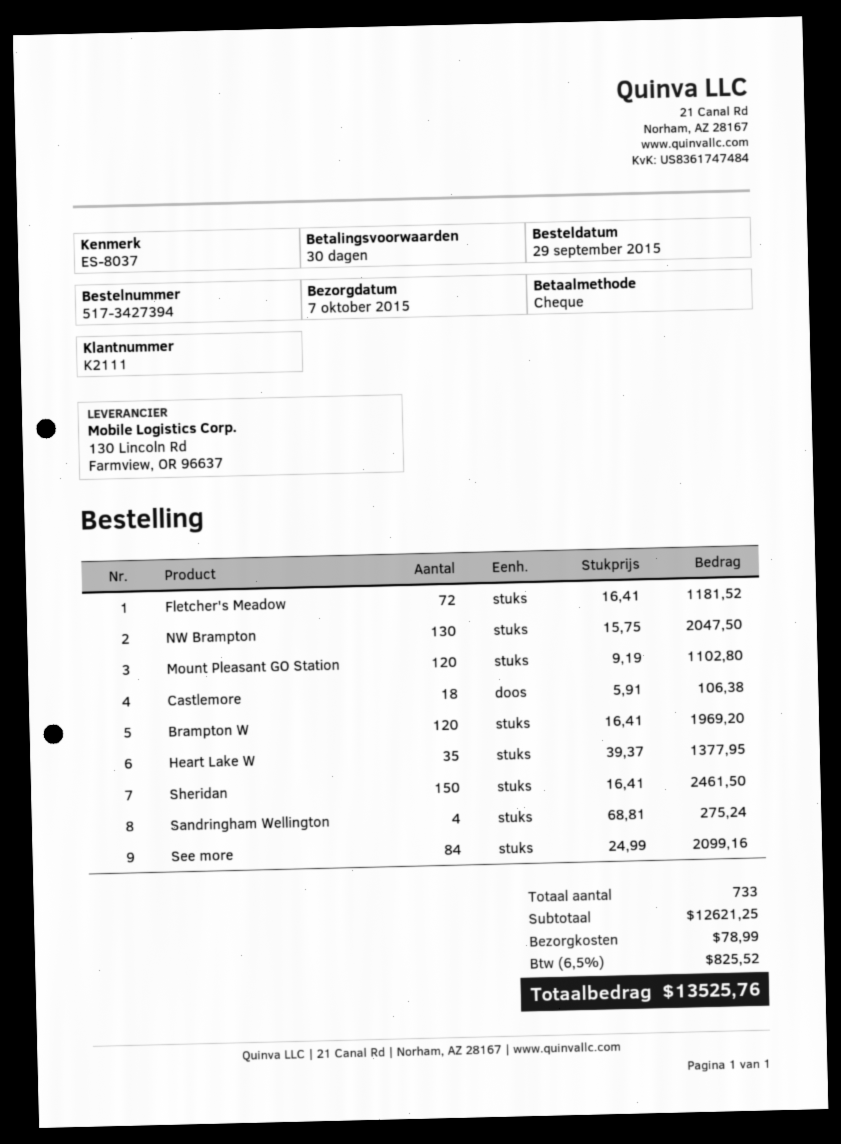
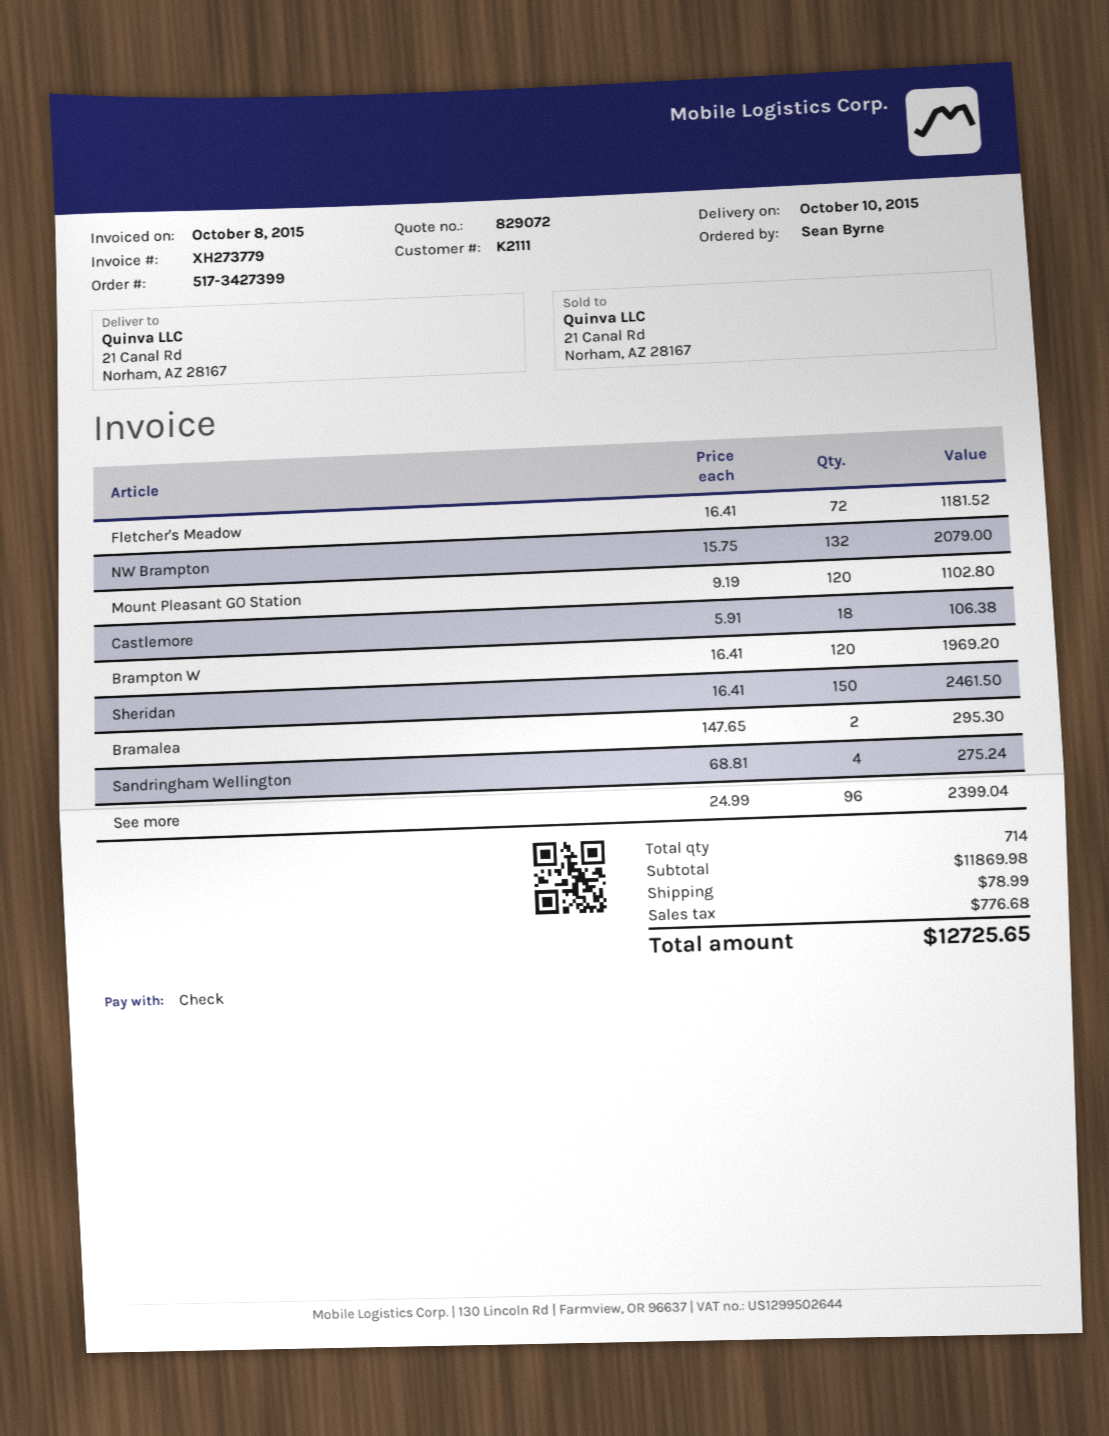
order number: 517-3427394 -> 517-3427399
delivery date: 2015-10-07 -> 2015-10-10
NW Brampton: 130 x 15.75 = 2047.50 -> 132 x 15.75 = 2079.00
Heart Lake W: 35 x 39.37 = 1377.95 -> none
See more: 84 x 24.99 = 2099.16 -> 96 x 24.99 = 2399.04
Bramalea: none -> 2 x 147.65 = 295.30
total quantity: 733 -> 714
subtotal: 12621.25 -> 11869.98
tax: 825.52 -> 776.68
total: 13525.76 -> 12725.65

